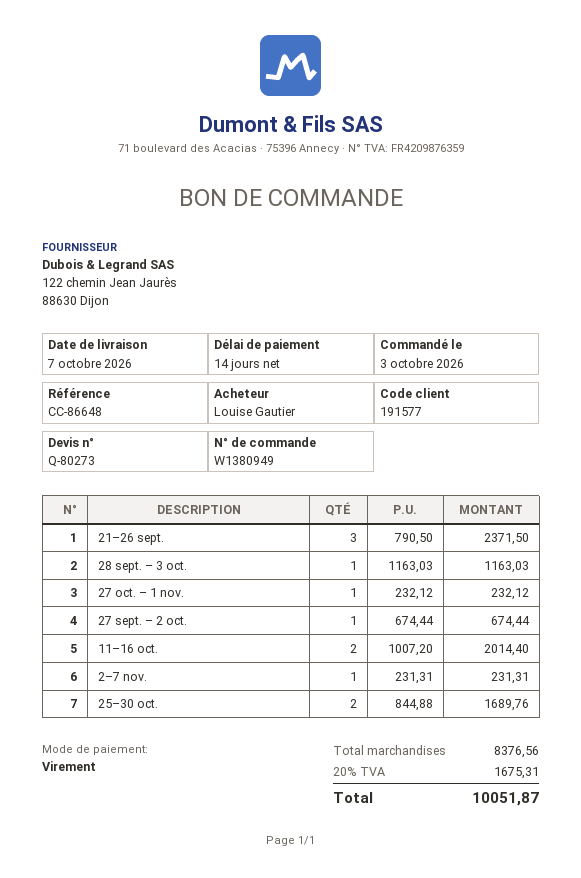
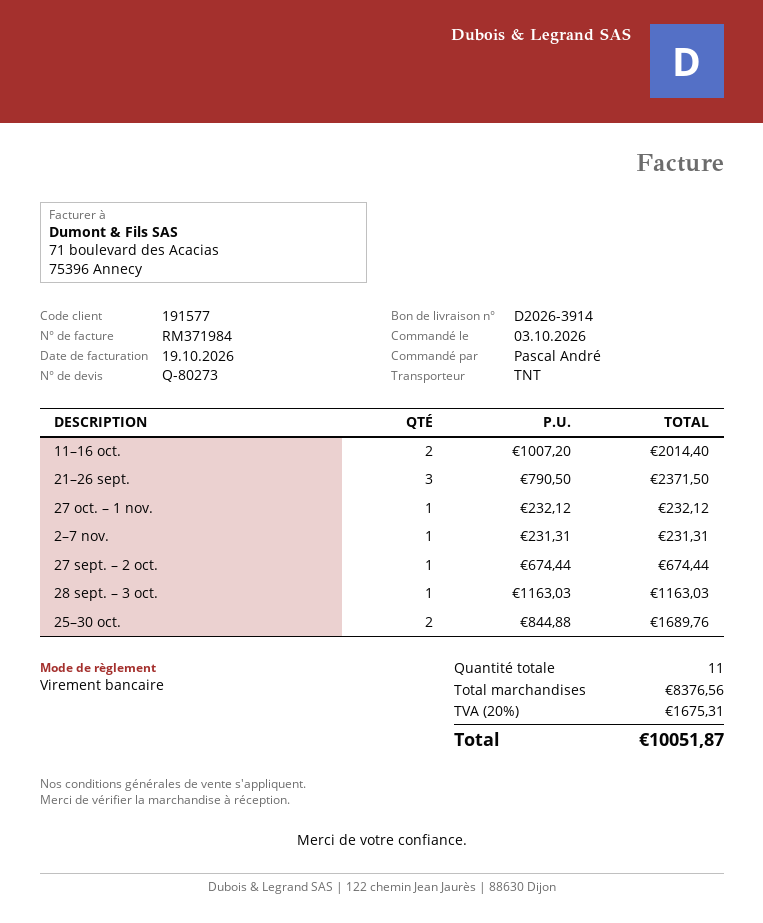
ordered by: Louise Gautier -> Pascal André

